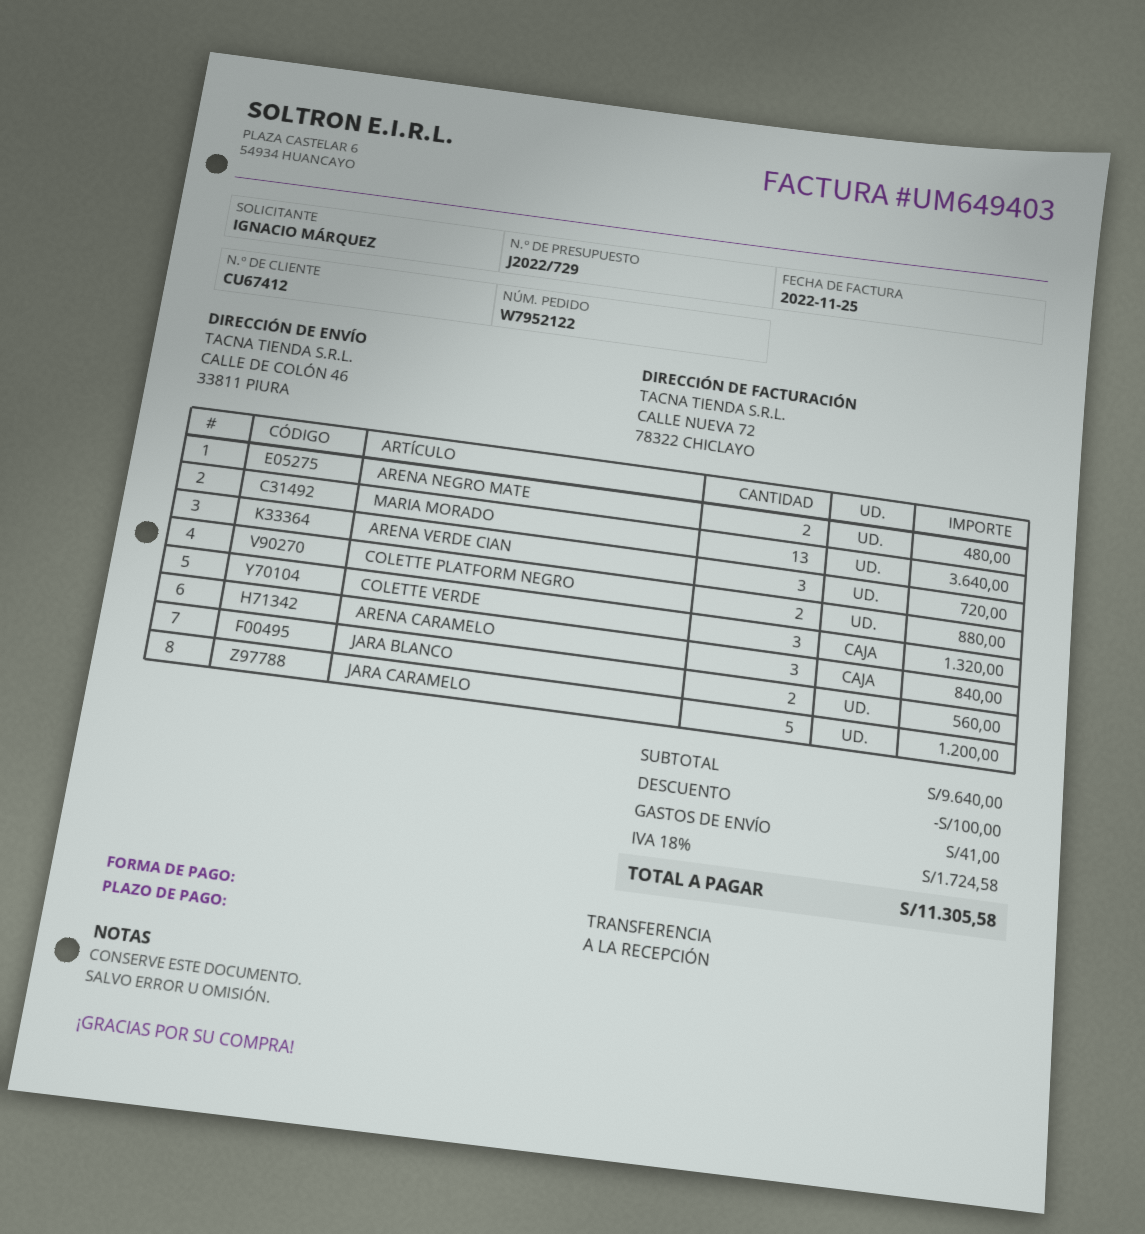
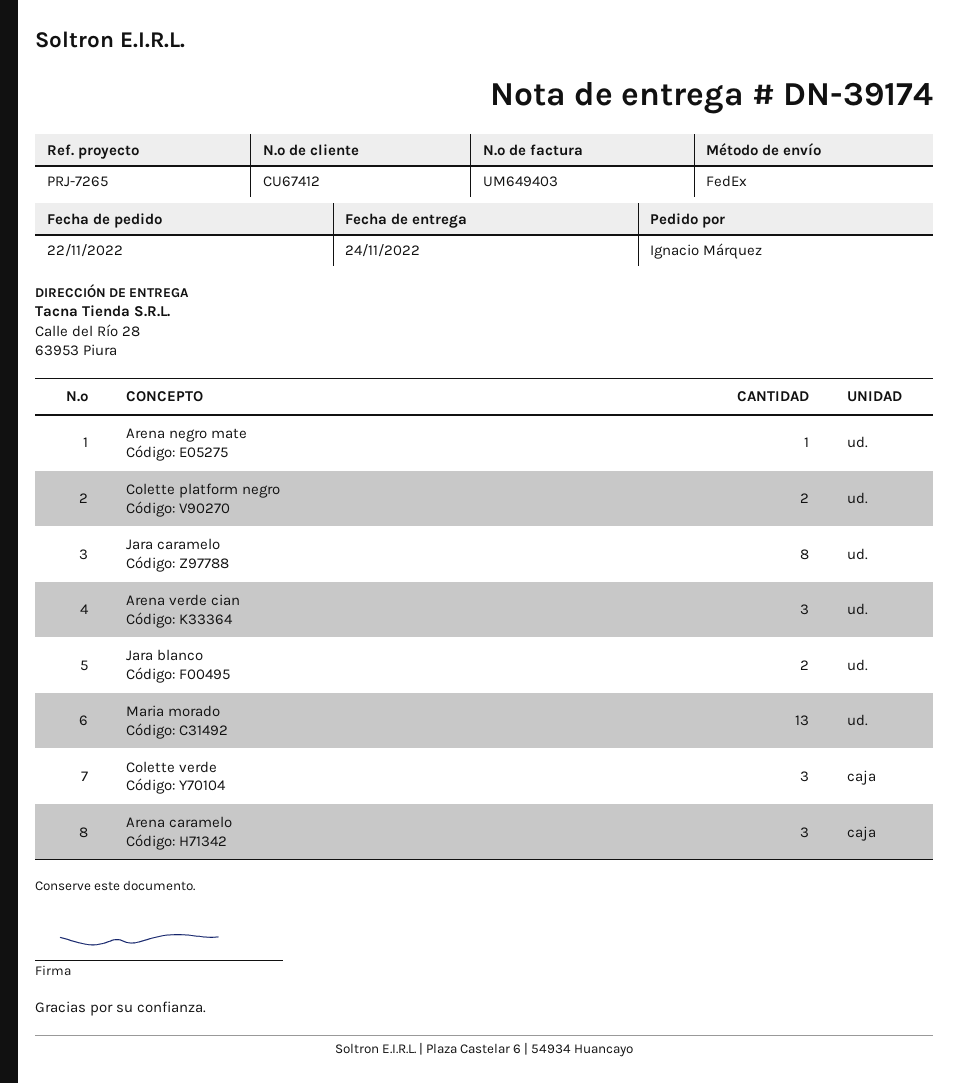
ship to: CALLE DE COLÓN 46, 33811 PIURA -> Calle del Río 28, 63953 Piura
ARENA NEGRO MATE: 2 -> 1
JARA CARAMELO: 5 -> 8

